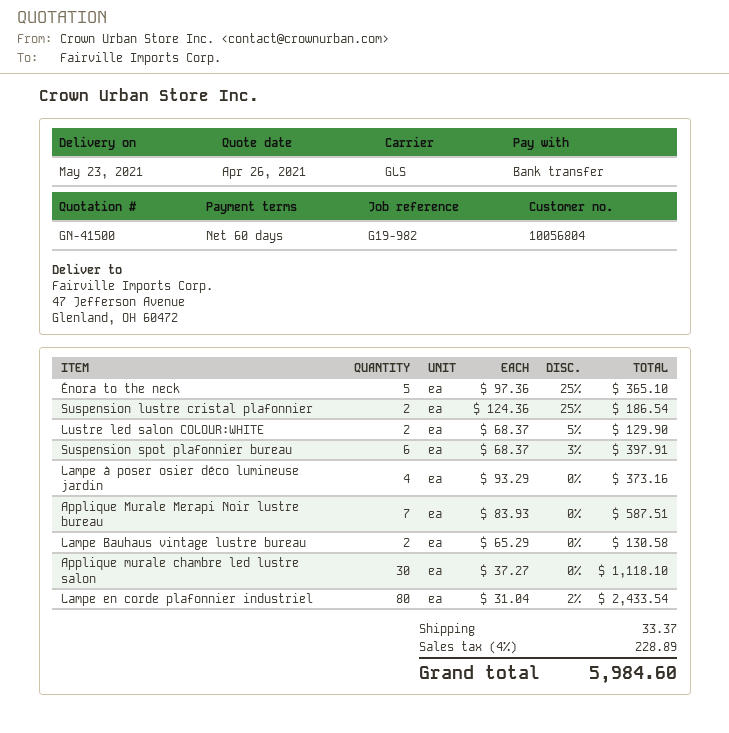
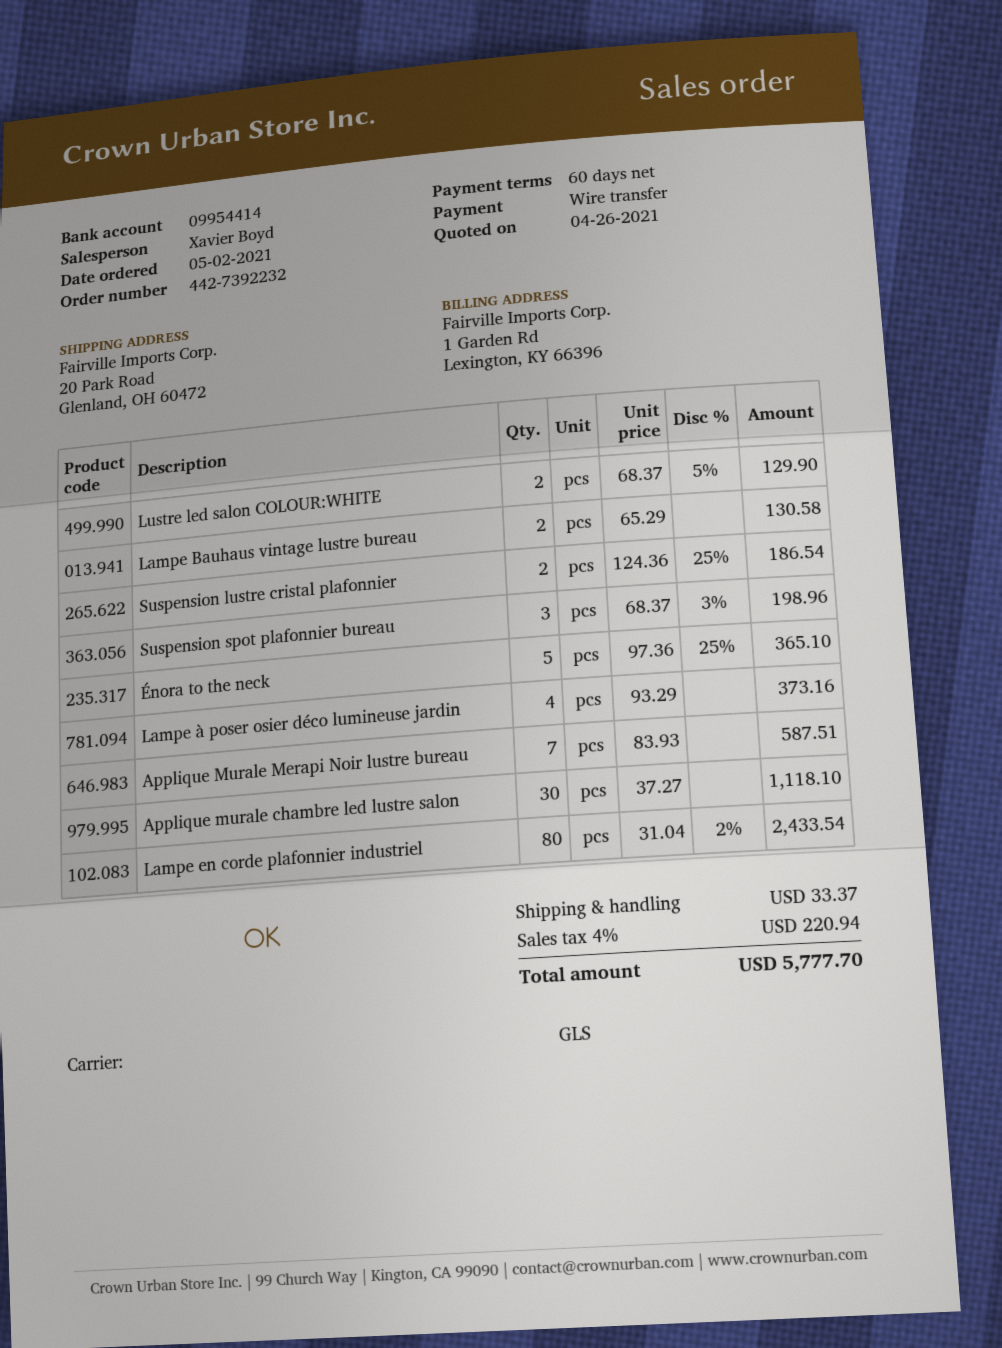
ship to: 47 Jefferson Avenue, Glenland, OH 60472 -> 20 Park Road, Glenland, OH 60472
Suspension spot plafonnier bureau: 6 x 68.37 - 3% = 397.91 -> 3 x 68.37 - 3% = 198.96
tax: 4% = 228.89 -> 4% = 220.94
total: 5984.60 -> 5777.70

